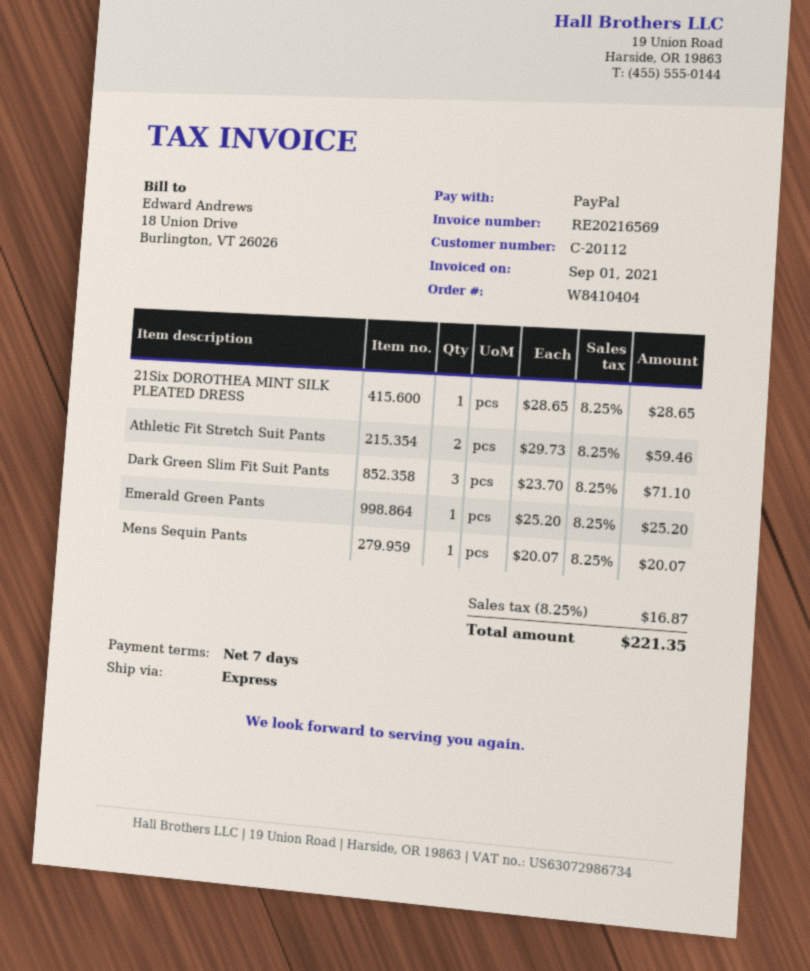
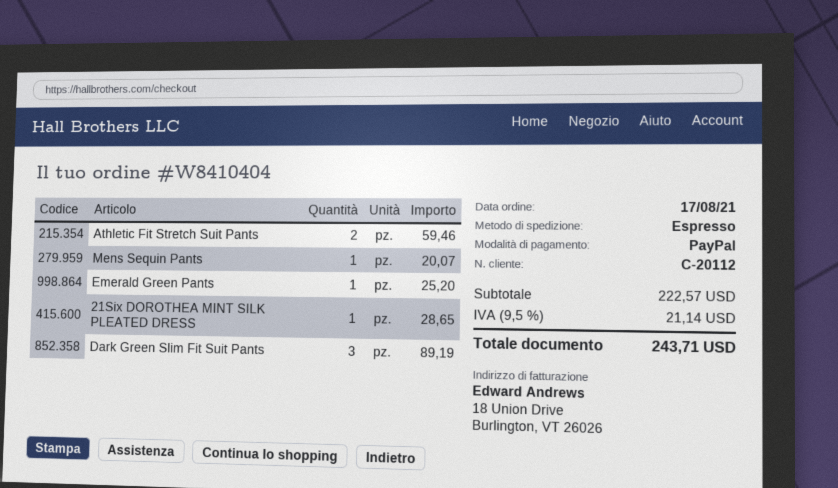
Dark Green Slim Fit Suit Pants: 3 for 71.10 -> 3 for 89.19
tax: 8.25% = 16.87 -> 9.5% = 21.14
total: 221.35 -> 243.71

